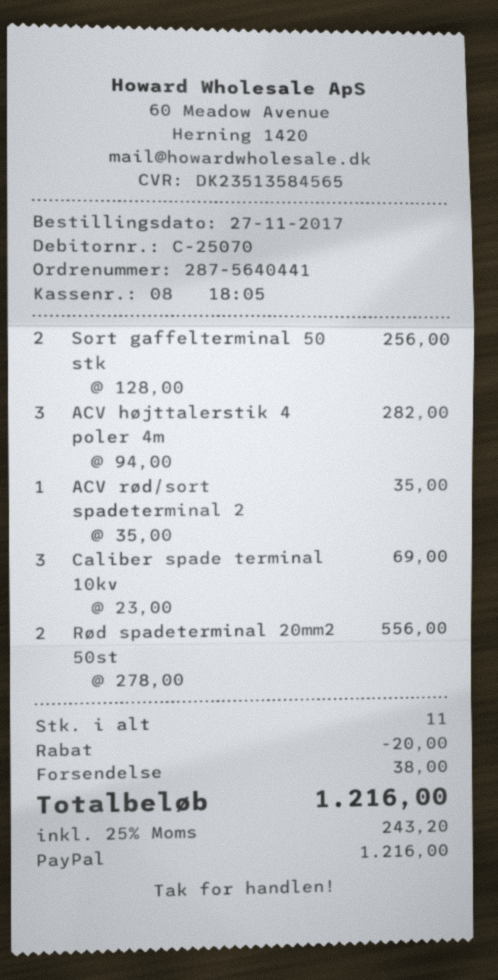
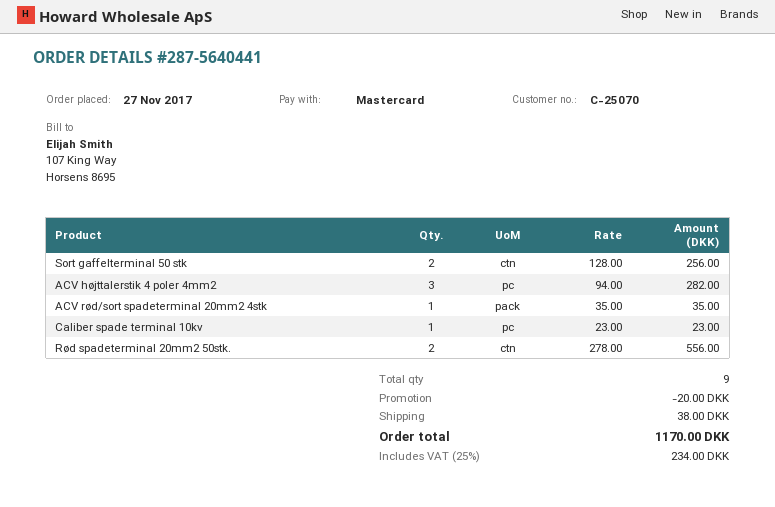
payment method: PayPal -> Mastercard
Caliber spade terminal 10kv: 3 x 23.00 = 69.00 -> 1 x 23.00 = 23.00
total quantity: 11 -> 9
tax: 25% = 243.20 -> 25% = 234.00
total: 1216.00 -> 1170.00

